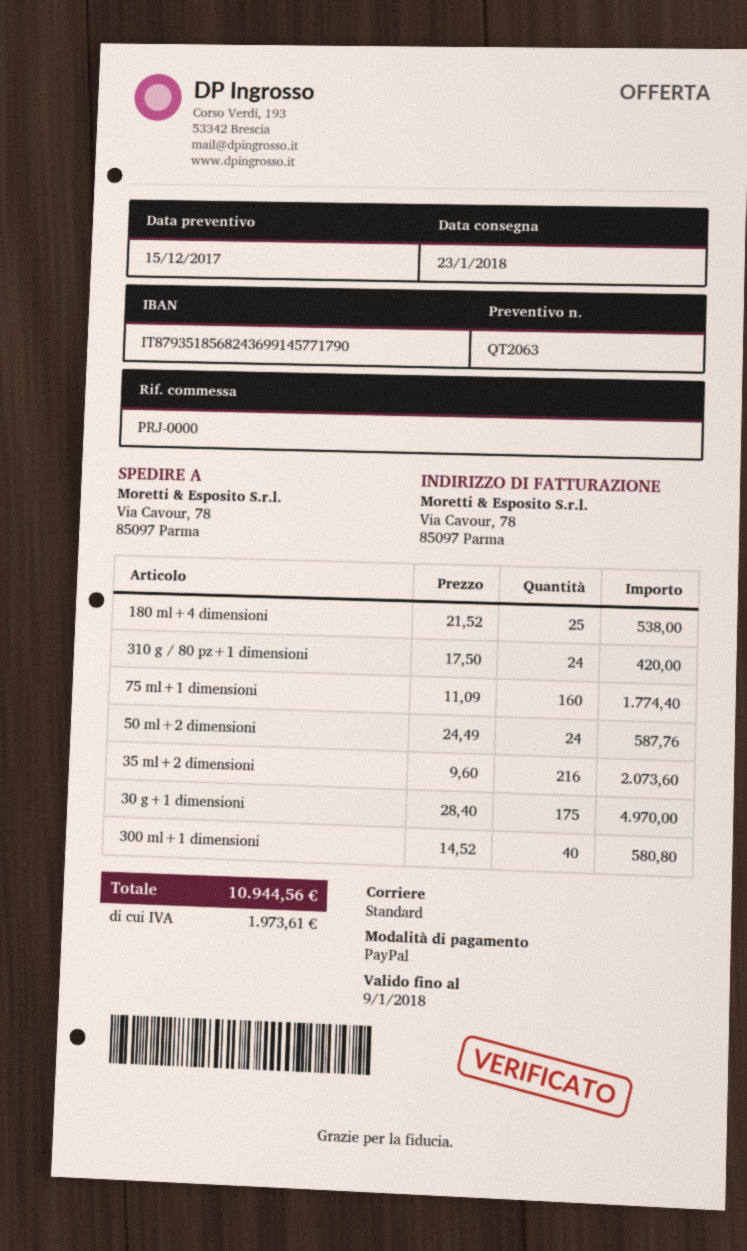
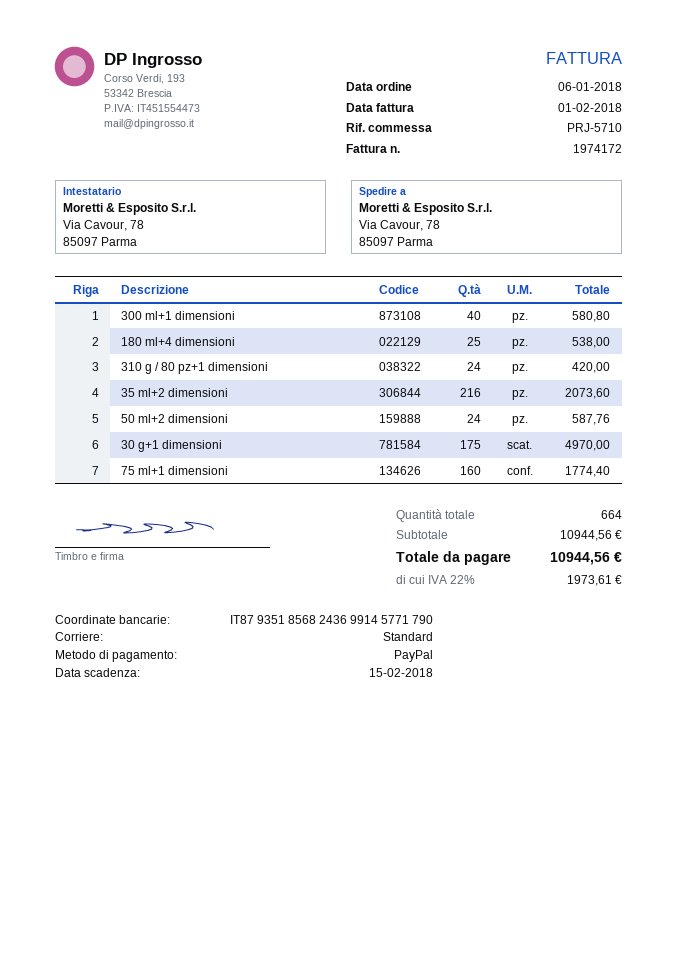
reference: PRJ-0000 -> PRJ-5710

